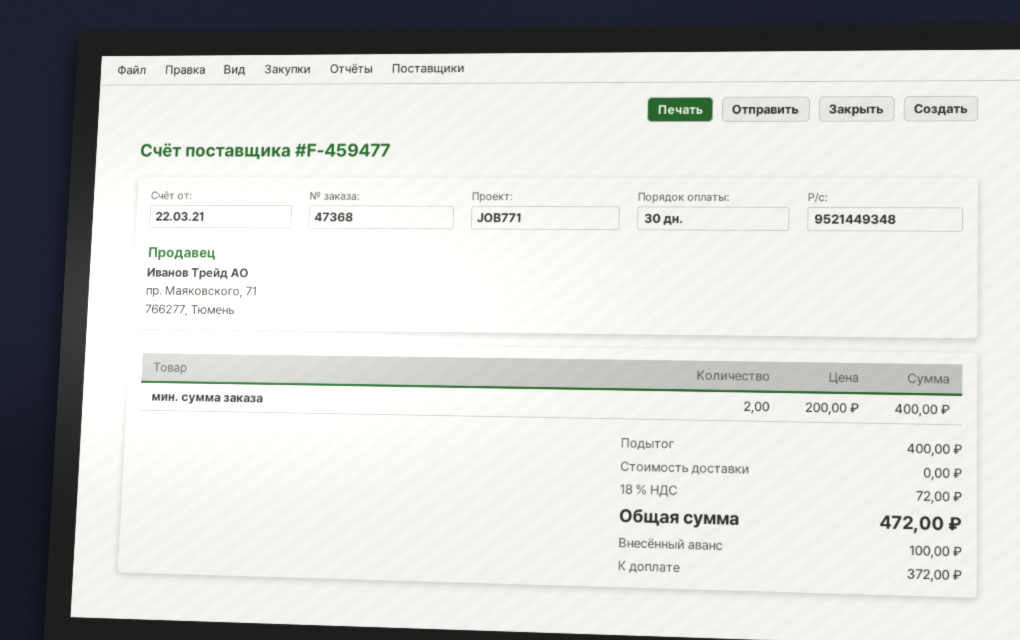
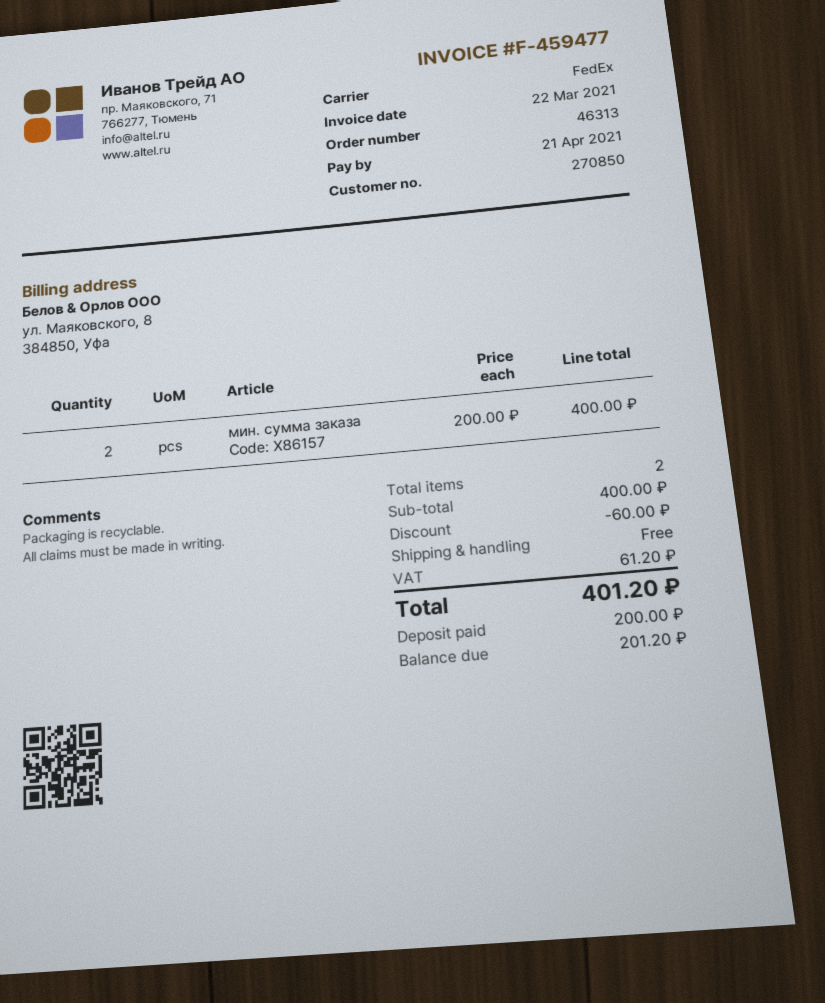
order number: 47368 -> 46313
discount: none -> 60.00
tax: 72.00 -> 61.20
total: 472.00 -> 401.20
deposit: 100.00 -> 200.00
balance: 372.00 -> 201.20

